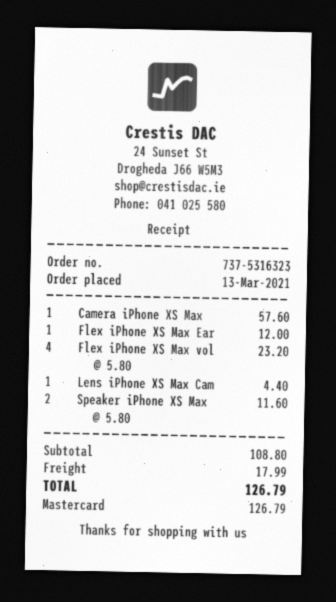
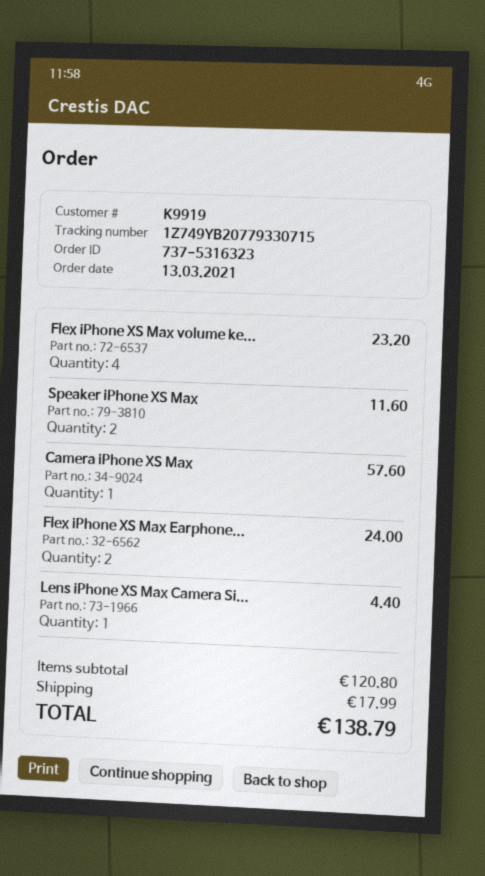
Flex iPhone XS Max Ear: 1 for 12.00 -> 2 for 24.00
subtotal: 108.80 -> 120.80
total: 126.79 -> 138.79

